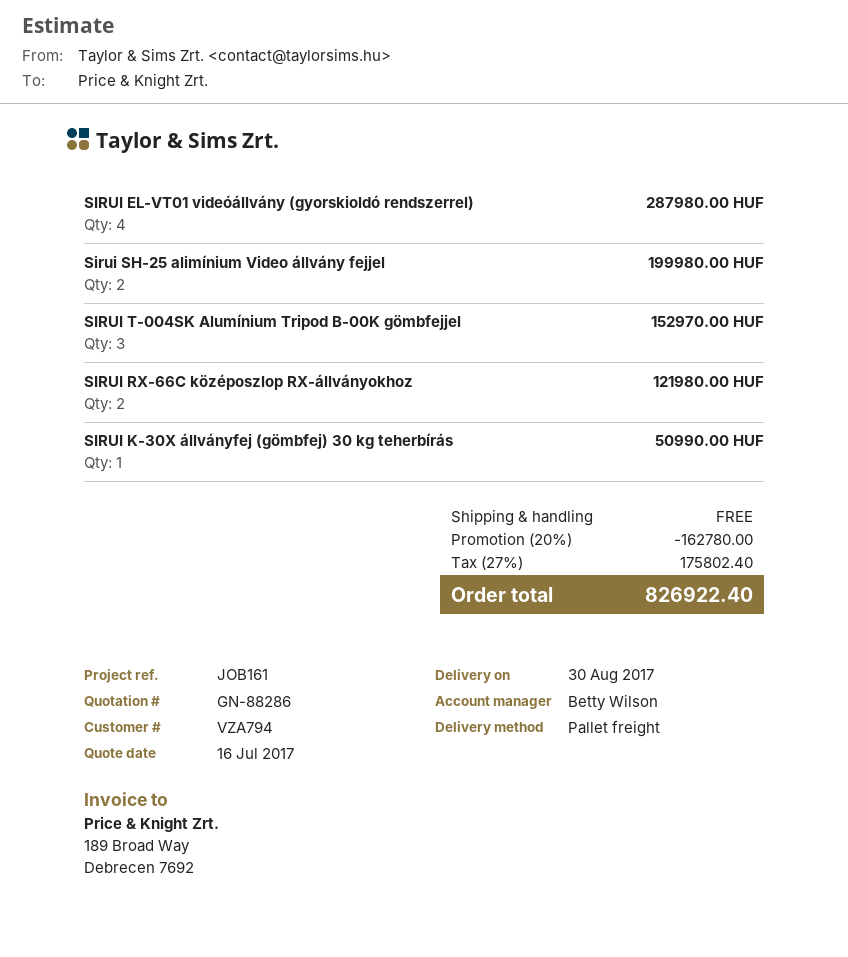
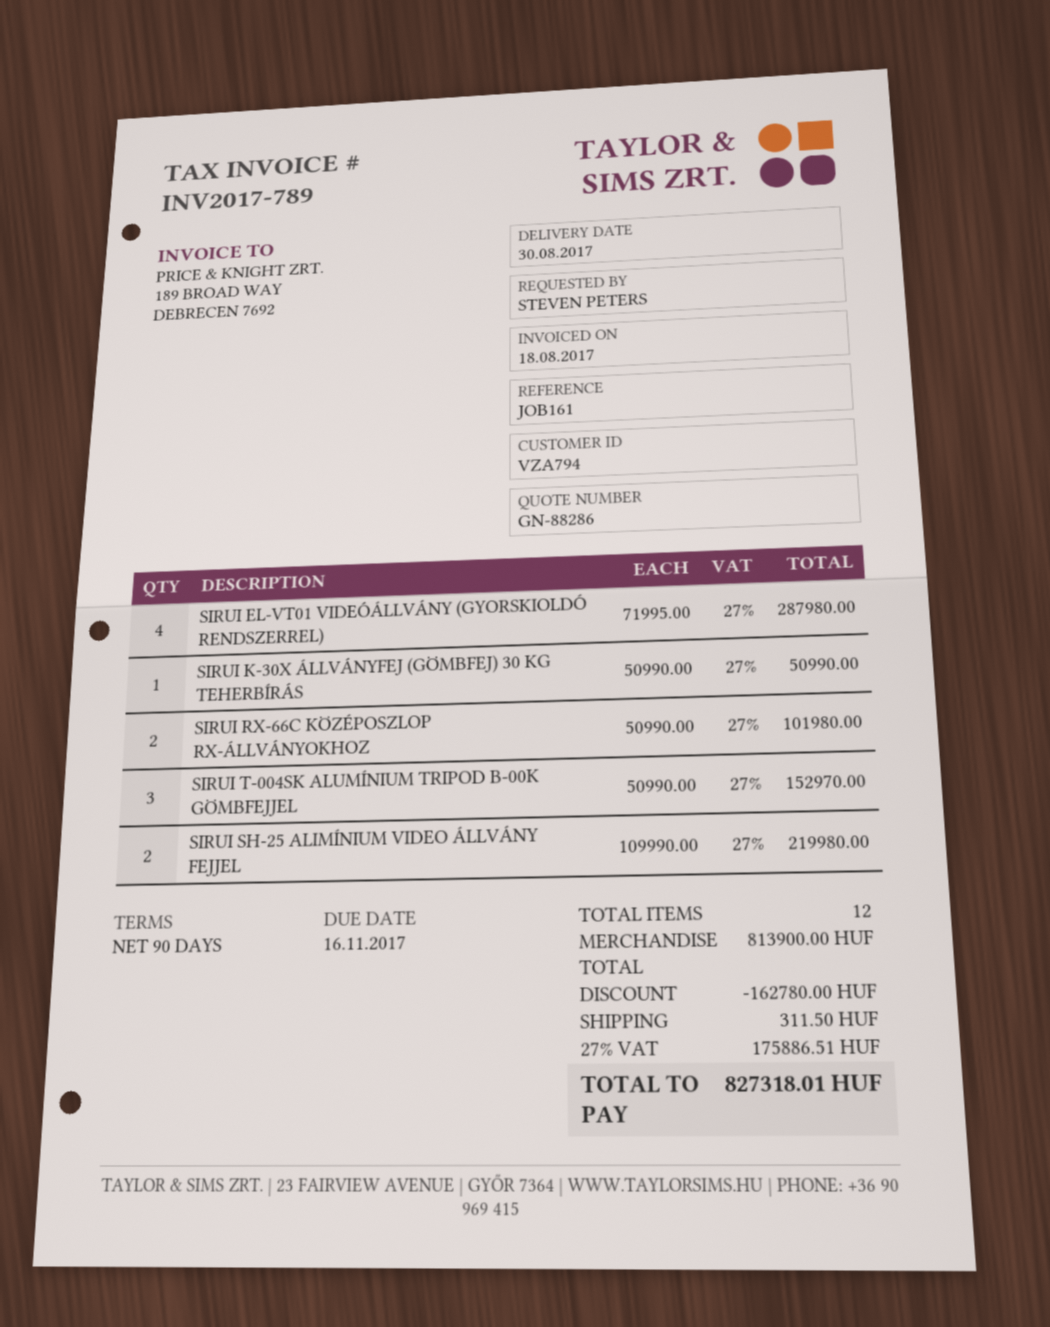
Sirui SH-25 alimínium Video állvány fejjel: 2 for 199980.00 -> 2 for 219980.00
SIRUI RX-66C középoszlop RX-állványokhoz: 2 for 121980.00 -> 2 for 101980.00
shipping: 0.00 -> 311.50
tax: 27% = 175802.40 -> 27% = 175886.51
total: 826922.40 -> 827318.01

